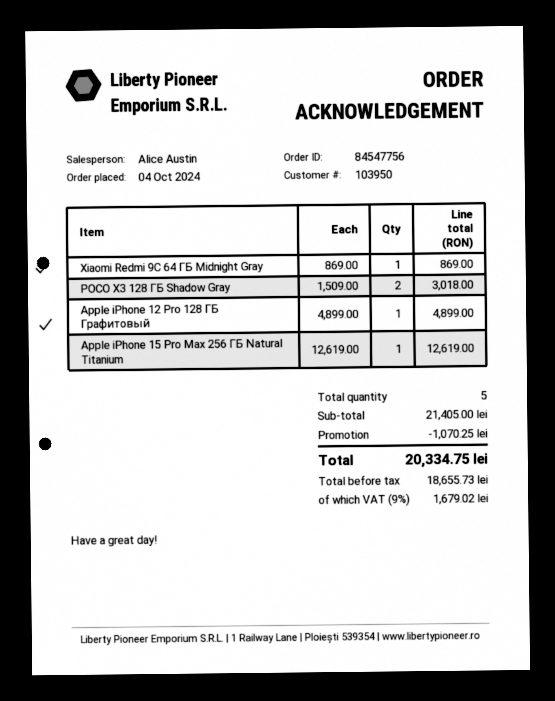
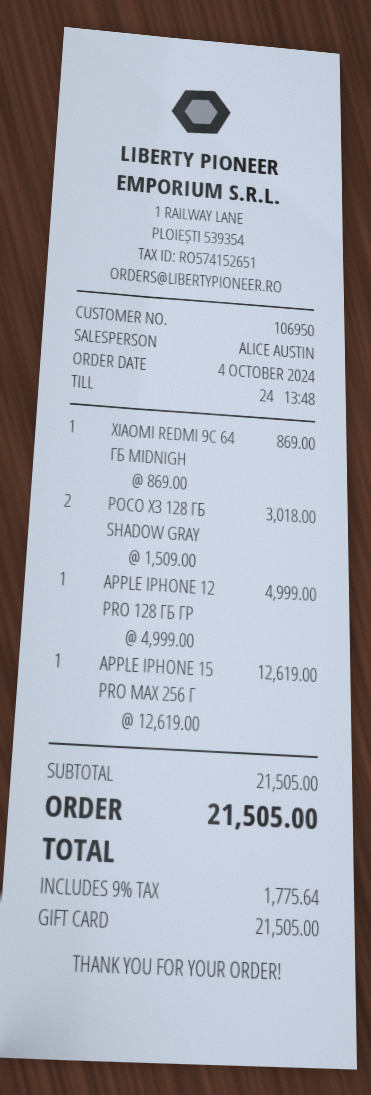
customer number: 103950 -> 106950
Apple iPhone 12 Pro 128 ГБ Графитовый: 1 x 4899.00 = 4899.00 -> 1 x 4999.00 = 4999.00
subtotal: 21405.00 -> 21505.00
discount: 1070.25 -> none
tax: 9% = 1679.02 -> 9% = 1775.64
total: 20334.75 -> 21505.00

